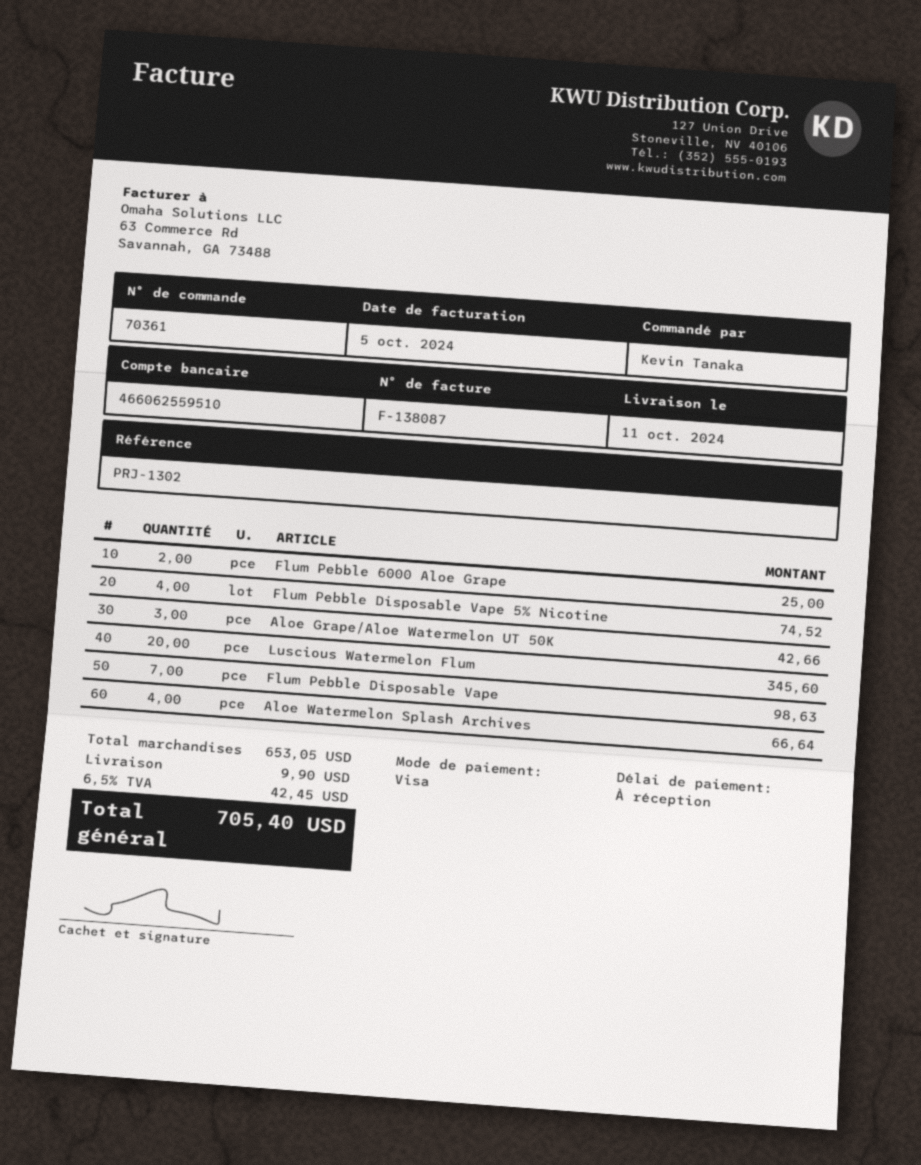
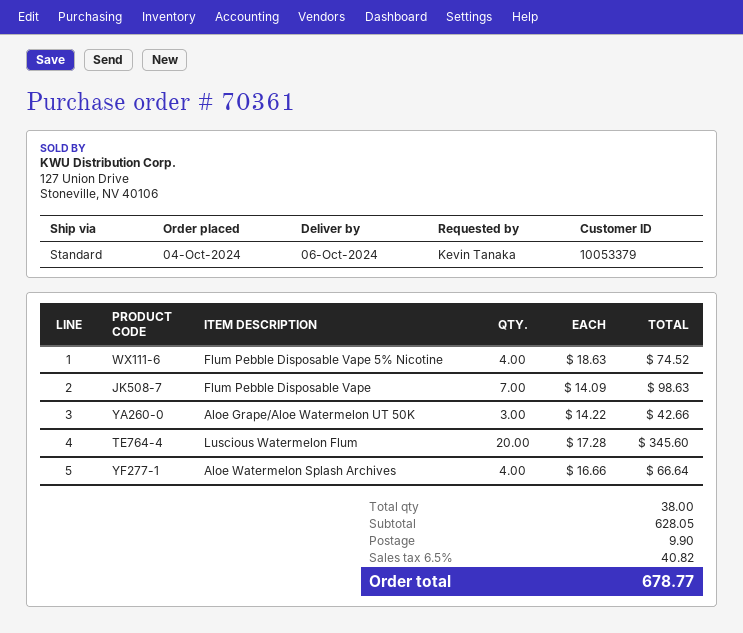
delivery date: 2024-10-11 -> 2024-10-06
Flum Pebble 6000 Aloe Grape: 2 for 25.00 -> none
subtotal: 653.05 -> 628.05
tax: 6.5% = 42.45 -> 6.5% = 40.82
total: 705.40 -> 678.77

